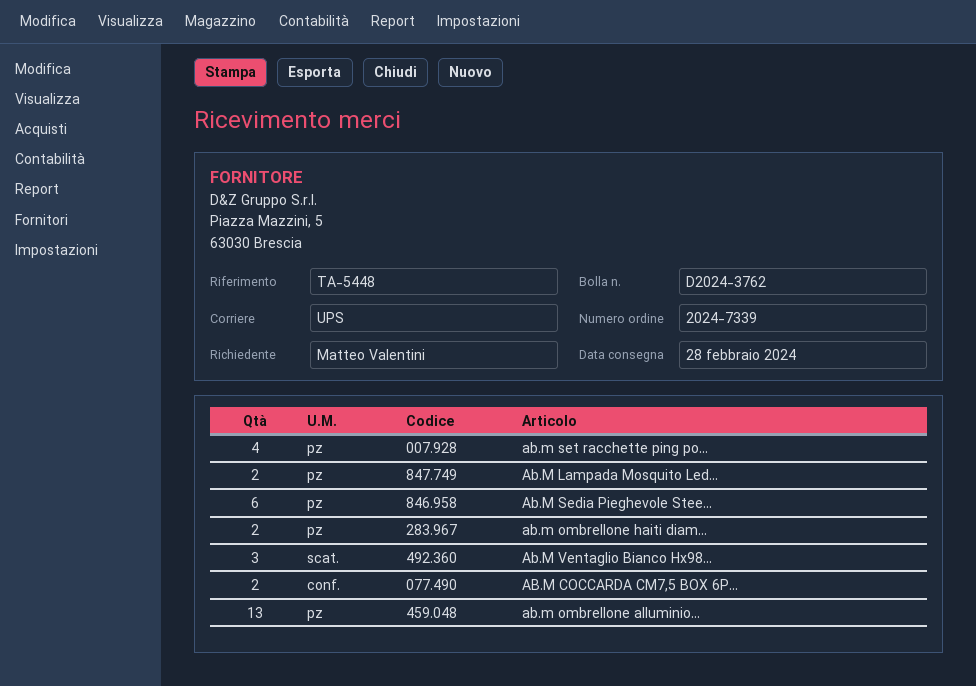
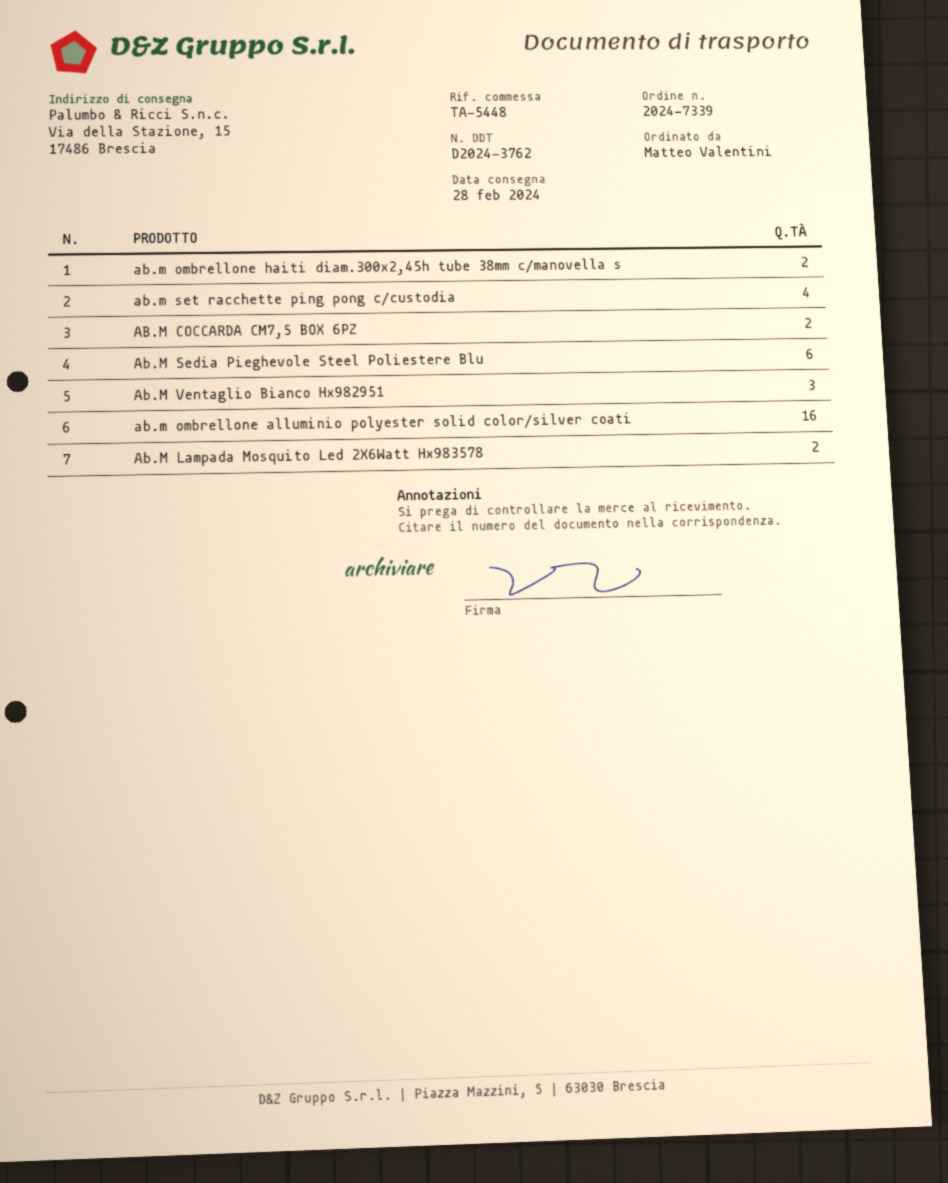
ab.m ombrellone alluminio...: 13 -> 16

